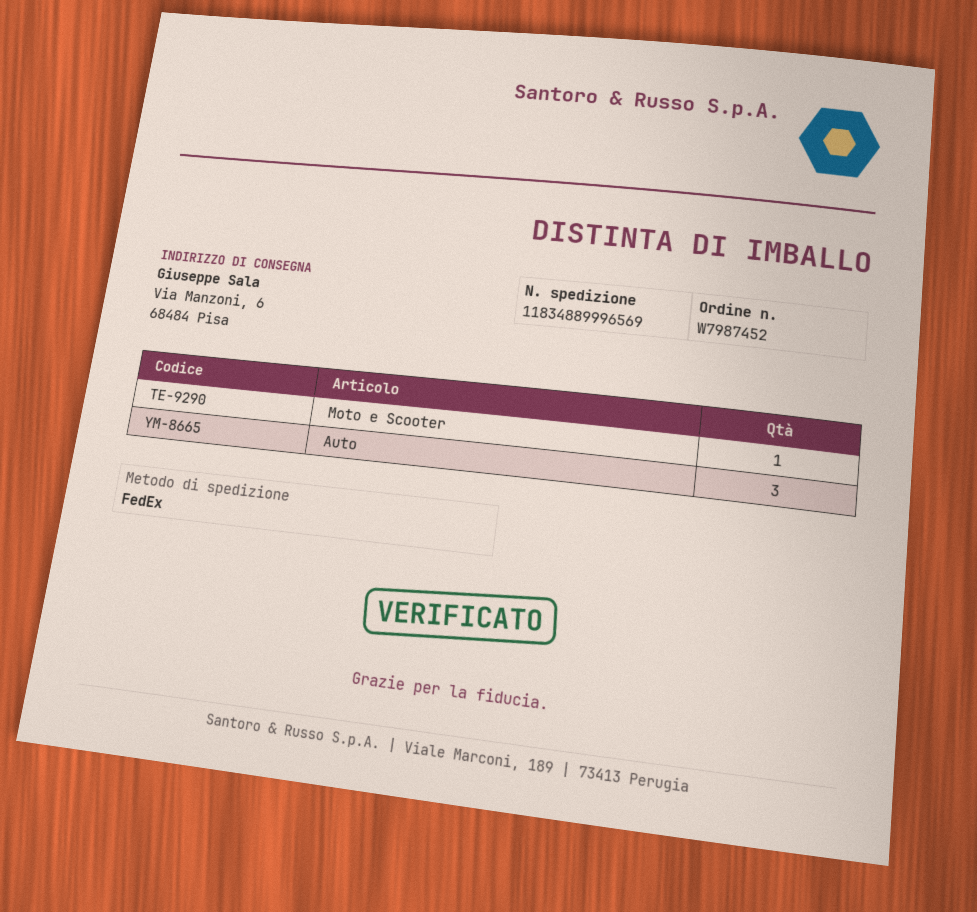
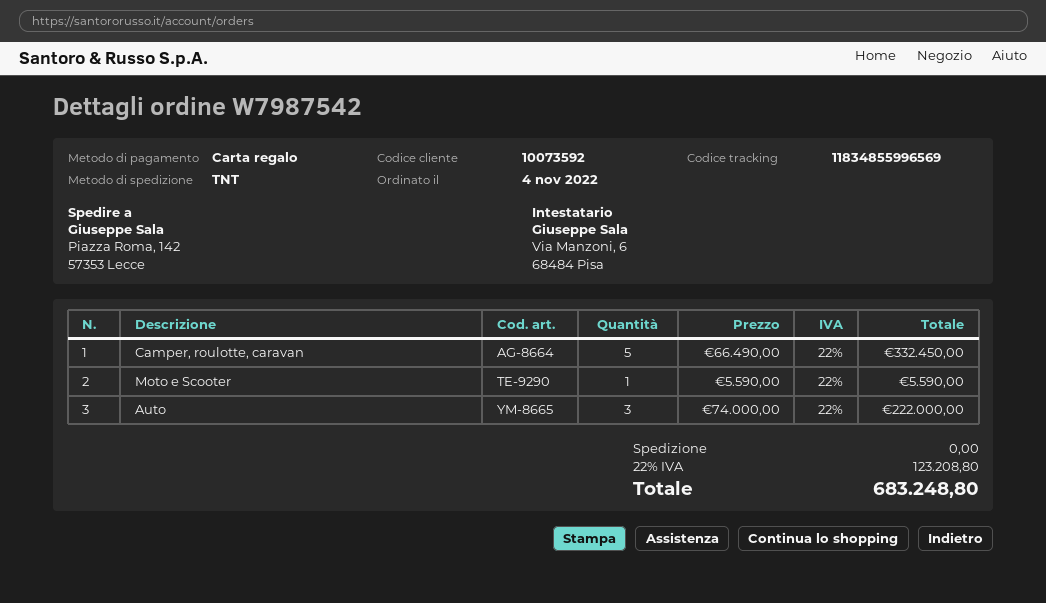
order number: W7987452 -> W7987542
shipping method: FedEx -> TNT
tracking number: 11834889996569 -> 11834855996569
ship to: Via Manzoni, 6, 68484 Pisa -> Piazza Roma, 142, 57353 Lecce
Camper, roulotte, caravan: none -> 5

